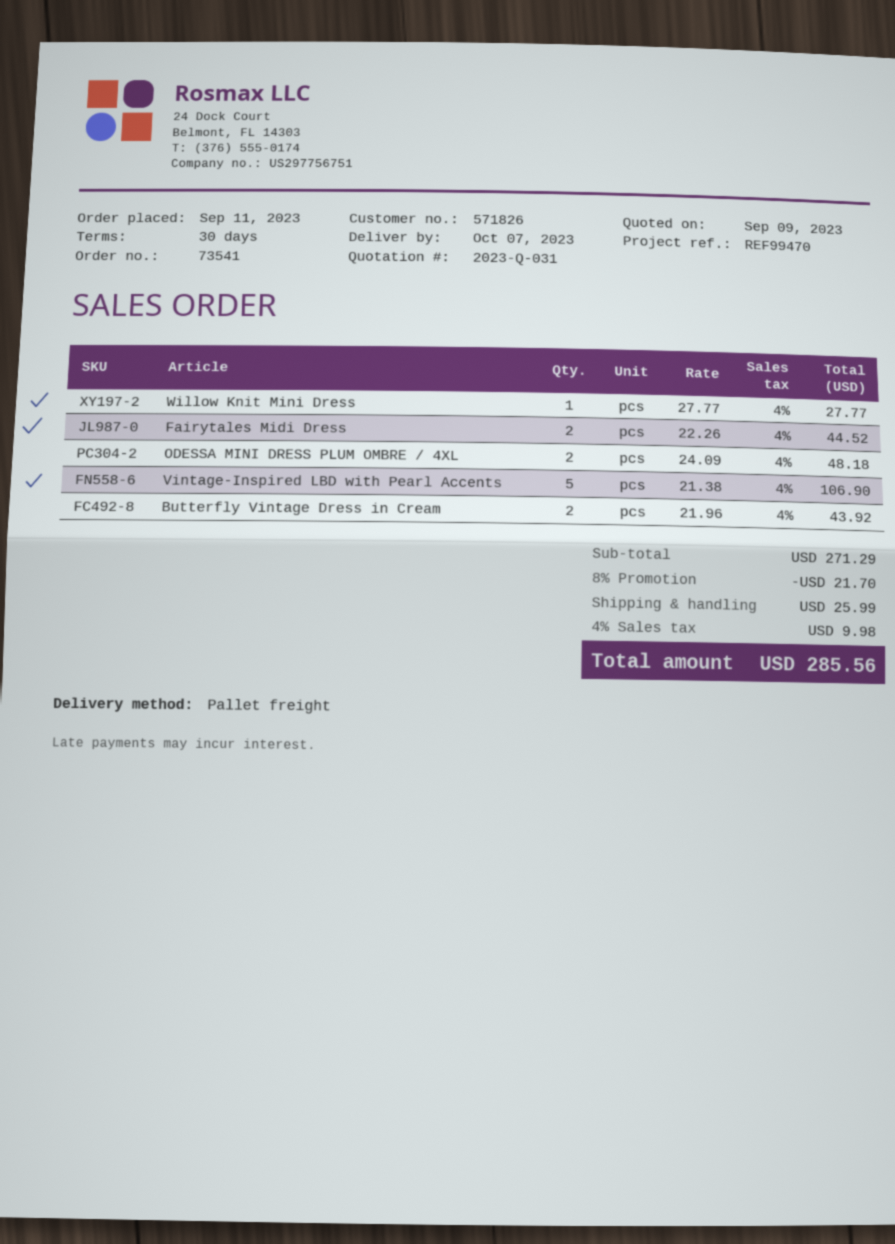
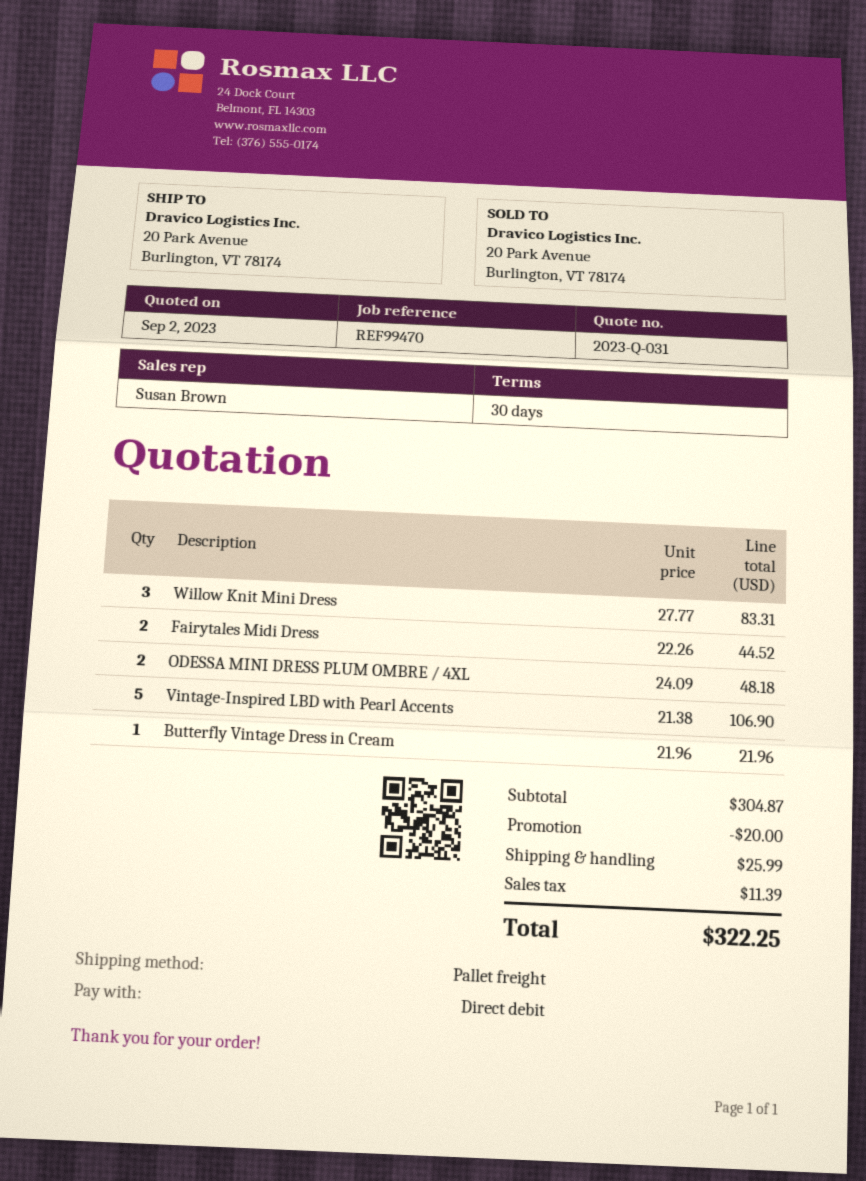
quote date: 2023-09-09 -> 2023-09-02
Willow Knit Mini Dress: 1 x 27.77 = 27.77 -> 3 x 27.77 = 83.31
Butterfly Vintage Dress in Cream: 2 x 21.96 = 43.92 -> 1 x 21.96 = 21.96
subtotal: 271.29 -> 304.87
discount: 21.70 -> 20.00
tax: 9.98 -> 11.39
total: 285.56 -> 322.25

